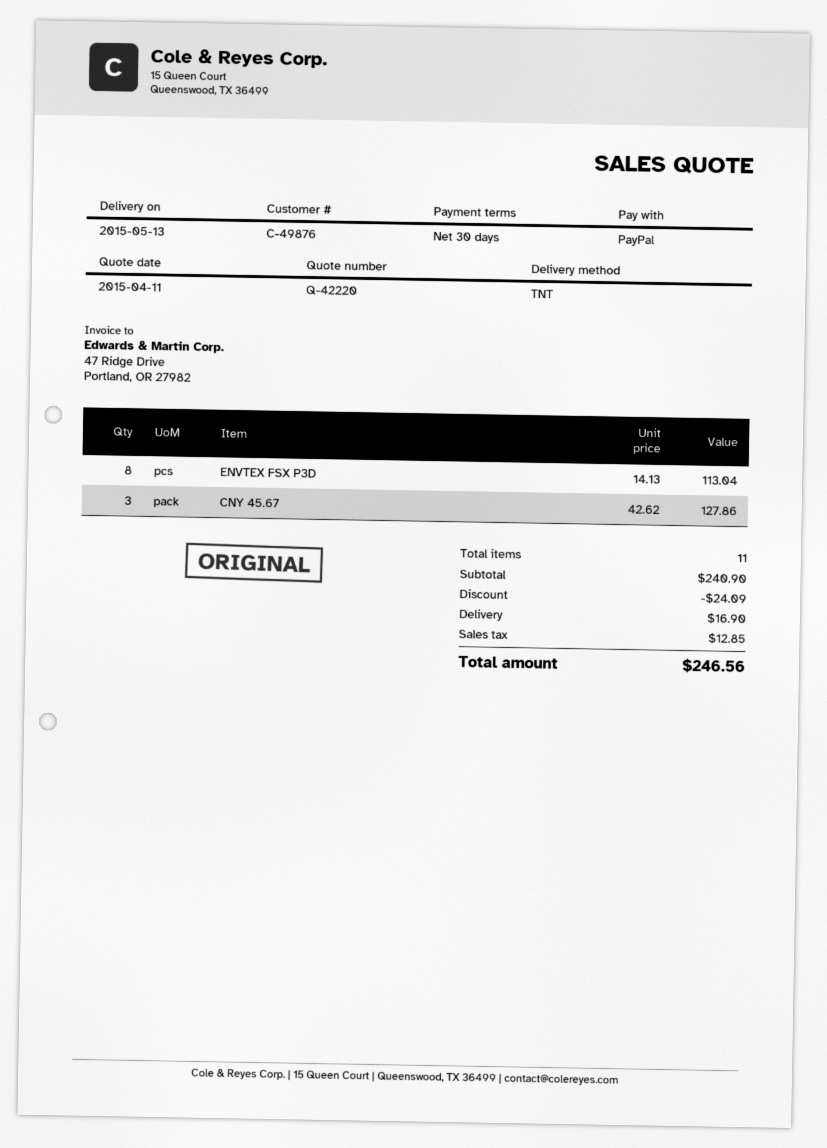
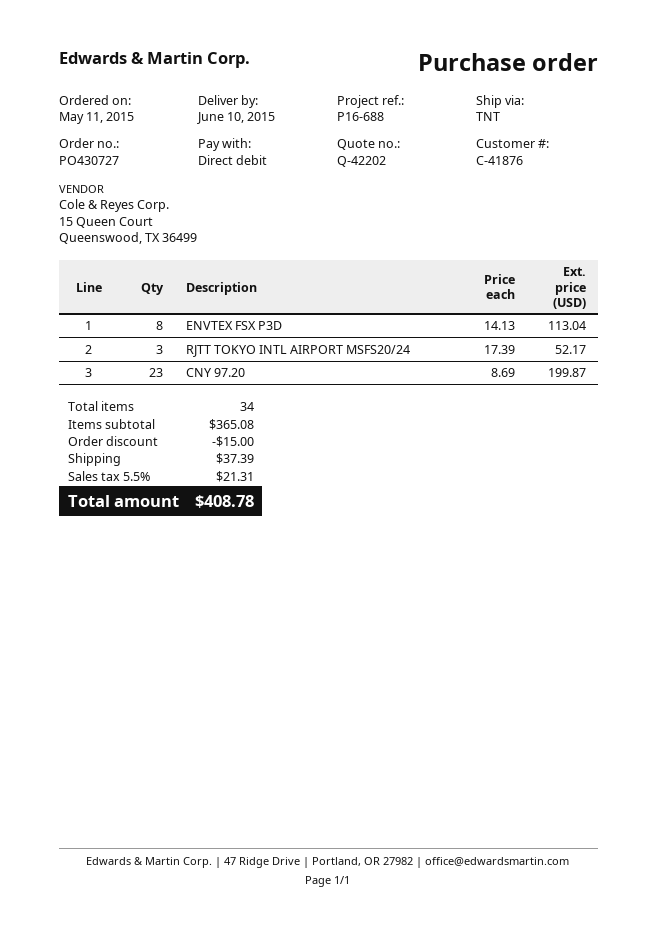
quote number: Q-42220 -> Q-42202
delivery date: 2015-05-13 -> 2015-06-10
customer number: C-49876 -> C-41876
payment method: PayPal -> direct debit
CNY 45.67: 3 x 42.62 = 127.86 -> none
RJTT TOKYO INTL AIRPORT MSFS20/24: none -> 3 x 17.39 = 52.17
CNY 97.20: none -> 23 x 8.69 = 199.87
total quantity: 11 -> 34
subtotal: 240.90 -> 365.08
discount: 24.09 -> 15.00
shipping: 16.90 -> 37.39
tax: 12.85 -> 21.31
total: 246.56 -> 408.78

